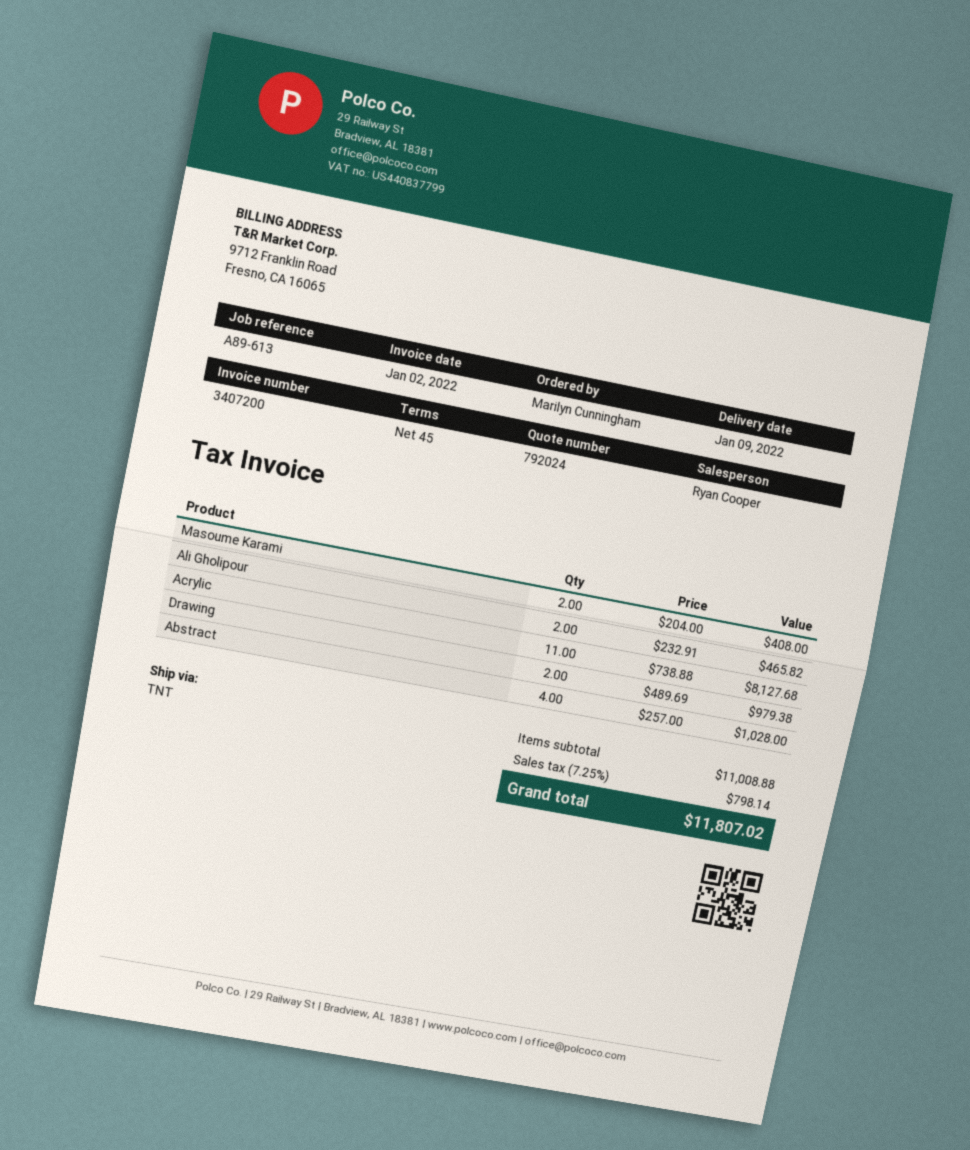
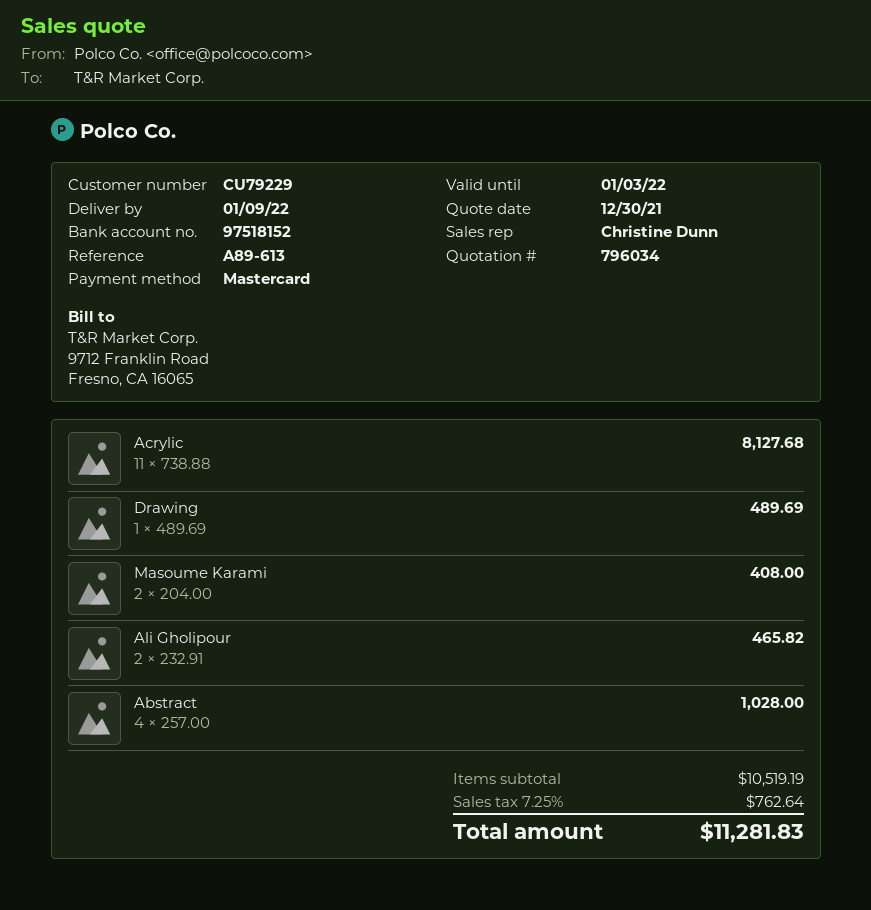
quote number: 792024 -> 796034
sales rep: Ryan Cooper -> Christine Dunn
Drawing: 2 x 489.69 = 979.38 -> 1 x 489.69 = 489.69
subtotal: 11008.88 -> 10519.19
tax: 7.25% = 798.14 -> 7.25% = 762.64
total: 11807.02 -> 11281.83

